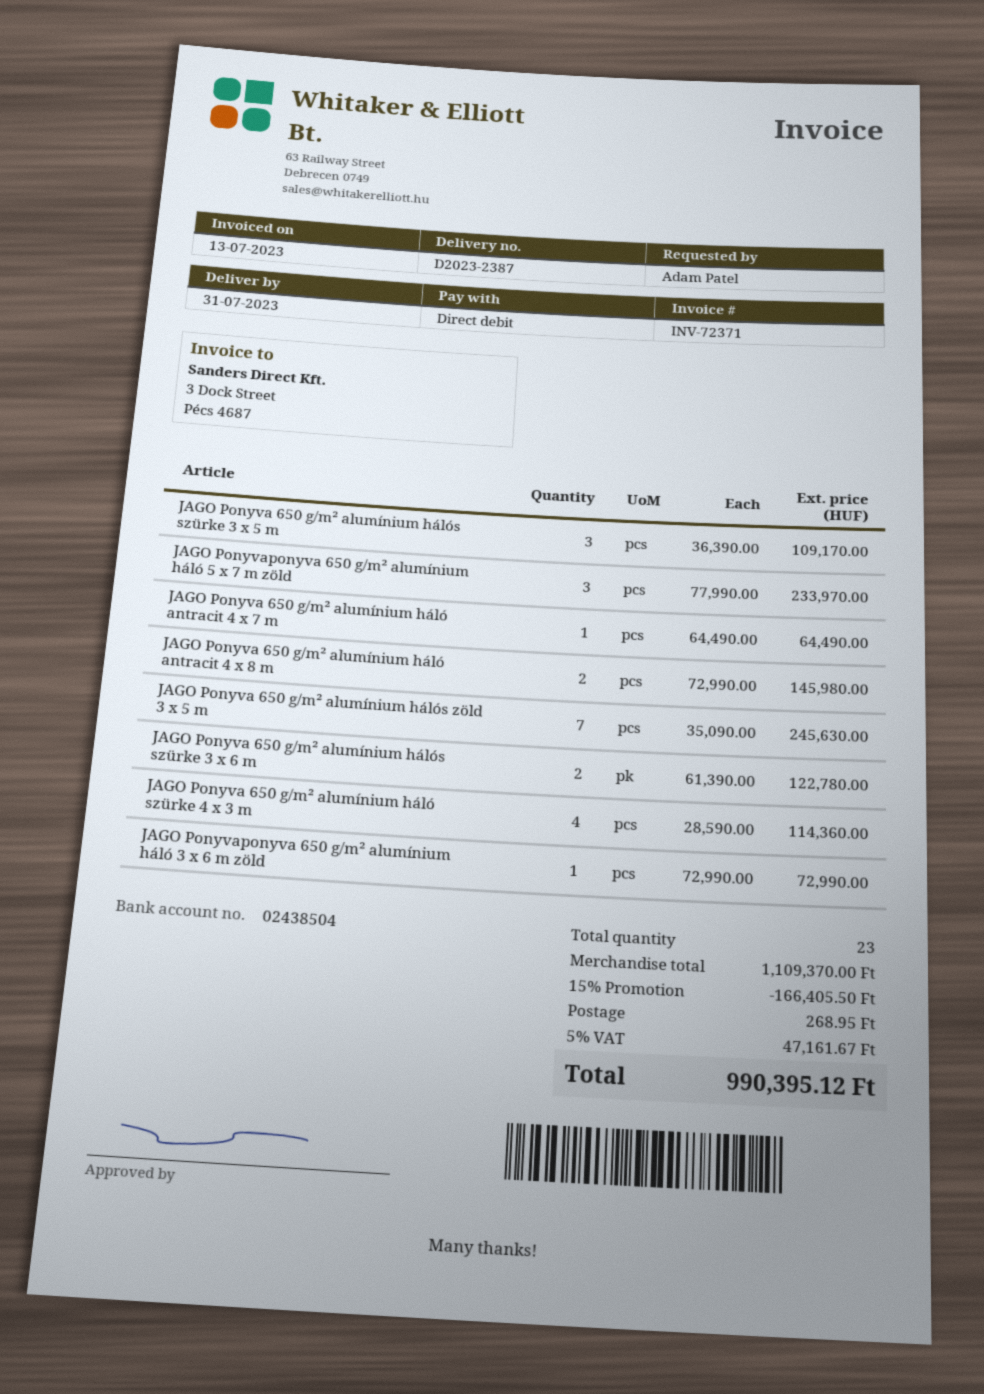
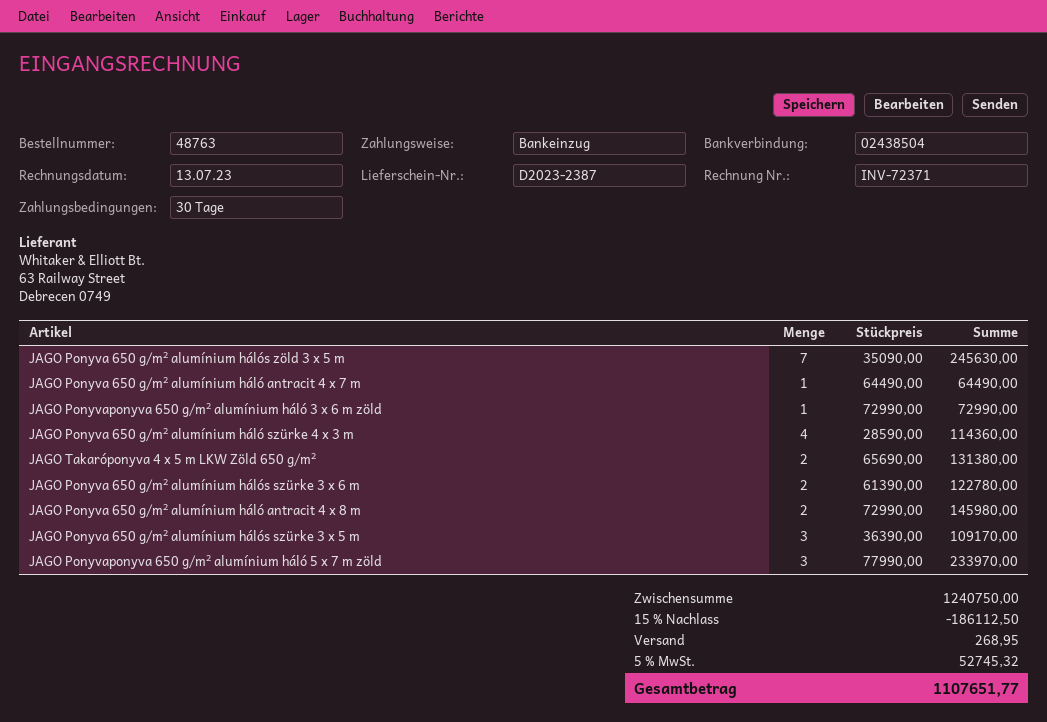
JAGO Takaróponyva 4 x 5 m LKW Zöld 650 g/m²: none -> 2 x 65690.00 = 131380.00
subtotal: 1109370.00 -> 1240750.00
discount: 15% = 166405.50 -> 15% = 186112.50
tax: 5% = 47161.67 -> 5% = 52745.32
total: 990395.12 -> 1107651.77

